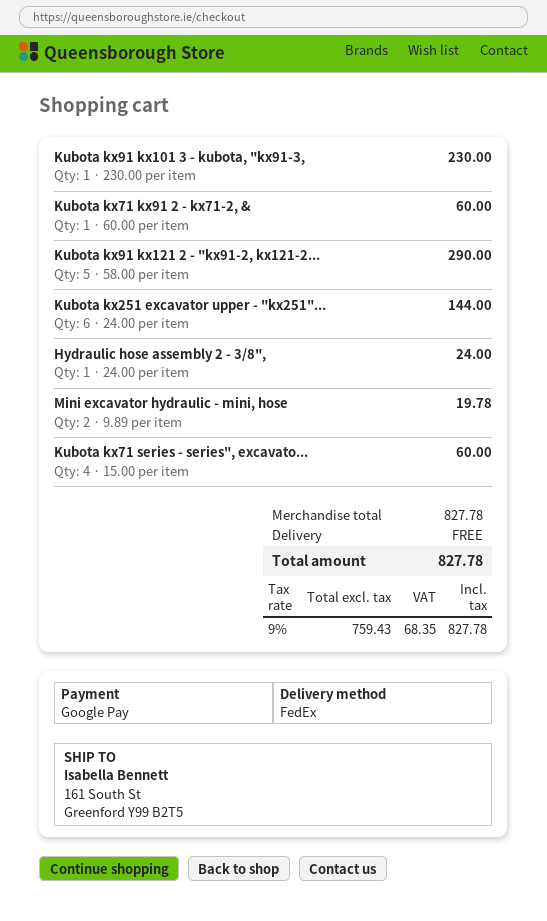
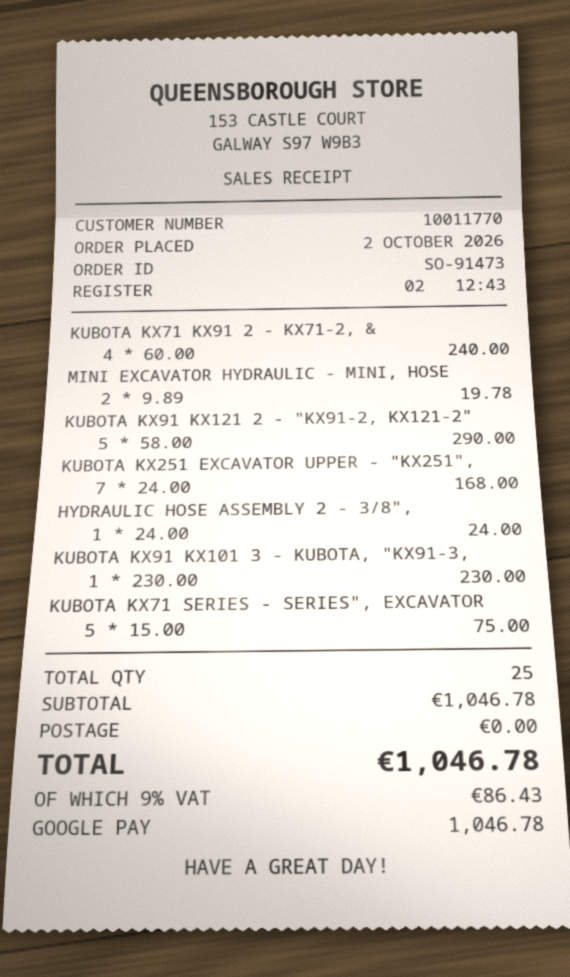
Kubota kx71 kx91 2 - kx71-2, &: 1 x 60.00 = 60.00 -> 4 x 60.00 = 240.00
Kubota kx251 excavator upper - "kx251"...: 6 x 24.00 = 144.00 -> 7 x 24.00 = 168.00
Kubota kx71 series - series", excavato...: 4 x 15.00 = 60.00 -> 5 x 15.00 = 75.00
subtotal: 827.78 -> 1046.78
tax: 9% = 68.35 -> 9% = 86.43
total: 827.78 -> 1046.78

